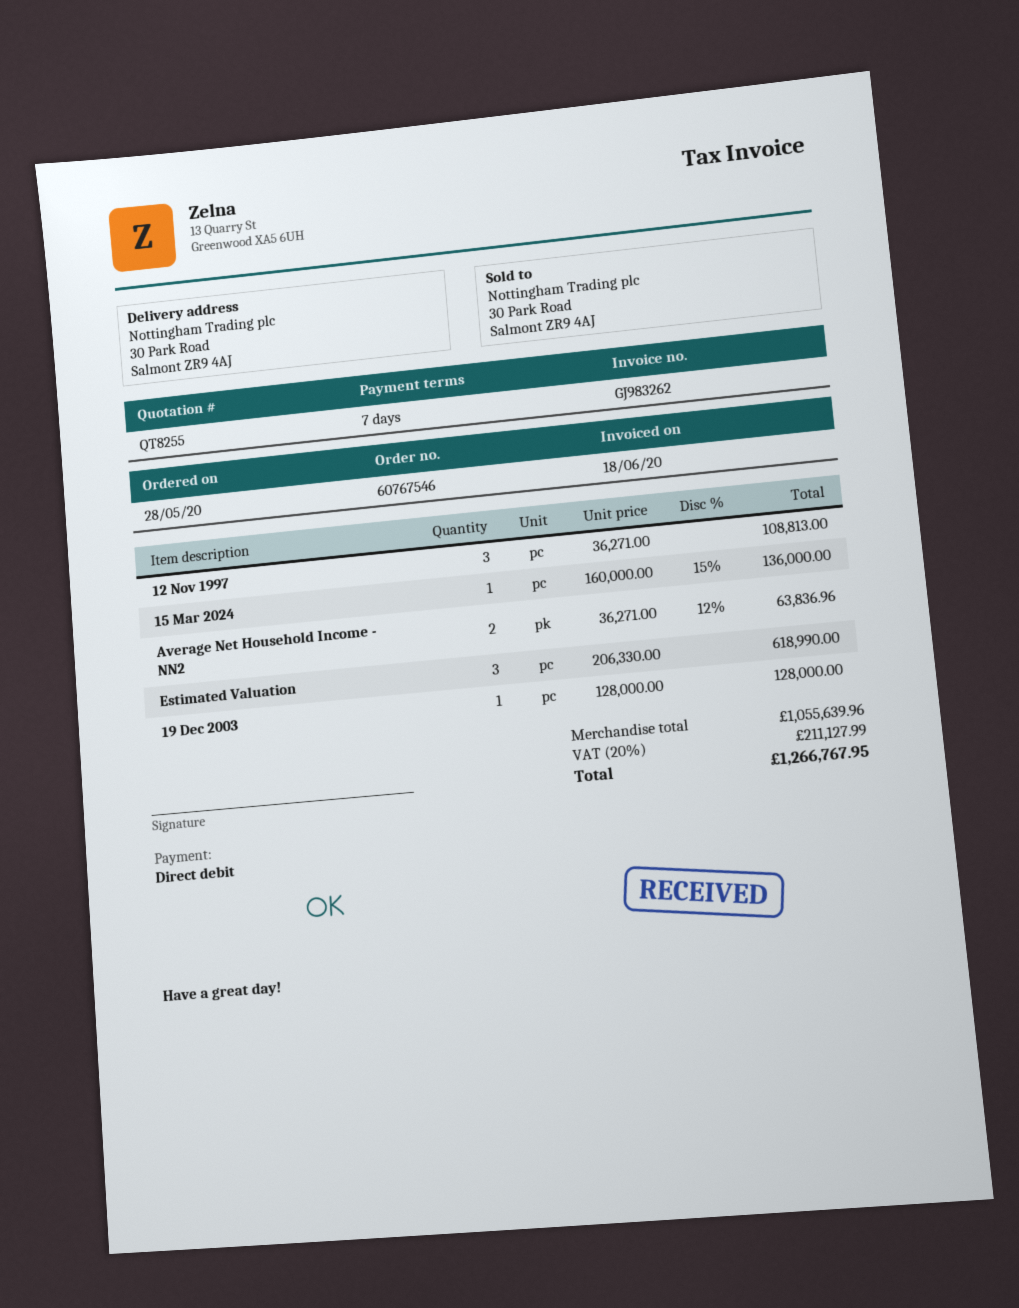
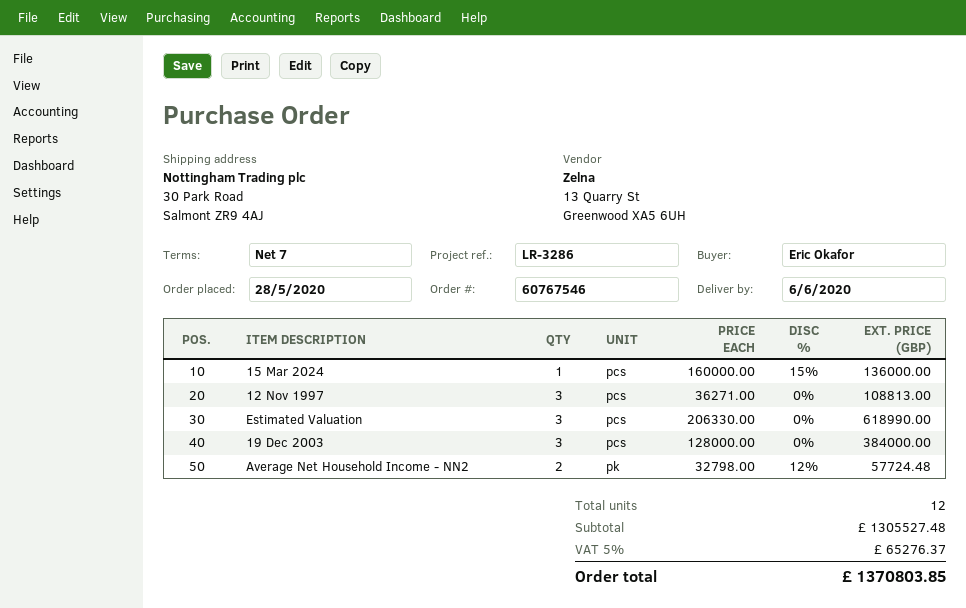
Average Net Household Income - NN2: 2 x 36271.00 - 12% = 63836.96 -> 2 x 32798.00 - 12% = 57724.48
19 Dec 2003: 1 x 128000.00 = 128000.00 -> 3 x 128000.00 = 384000.00
subtotal: 1055639.96 -> 1305527.48
tax: 20% = 211127.99 -> 5% = 65276.37
total: 1266767.95 -> 1370803.85

